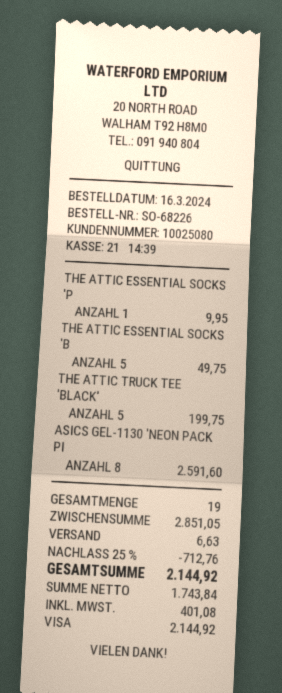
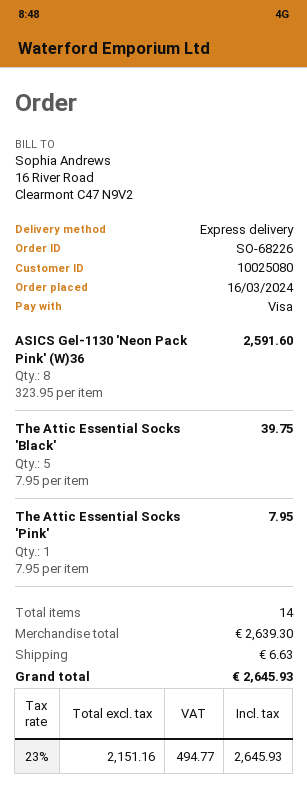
THE ATTIC ESSENTIAL SOCKS 'P: 1 for 9.95 -> 1 for 7.95
THE ATTIC ESSENTIAL SOCKS 'B: 5 for 49.75 -> 5 for 39.75
THE ATTIC TRUCK TEE 'BLACK': 5 for 199.75 -> none
total quantity: 19 -> 14
subtotal: 2851.05 -> 2639.30
discount: 25% = 712.76 -> none
net: 1743.84 -> 2151.16
tax: 401.08 -> 494.77
total: 2144.92 -> 2645.93

